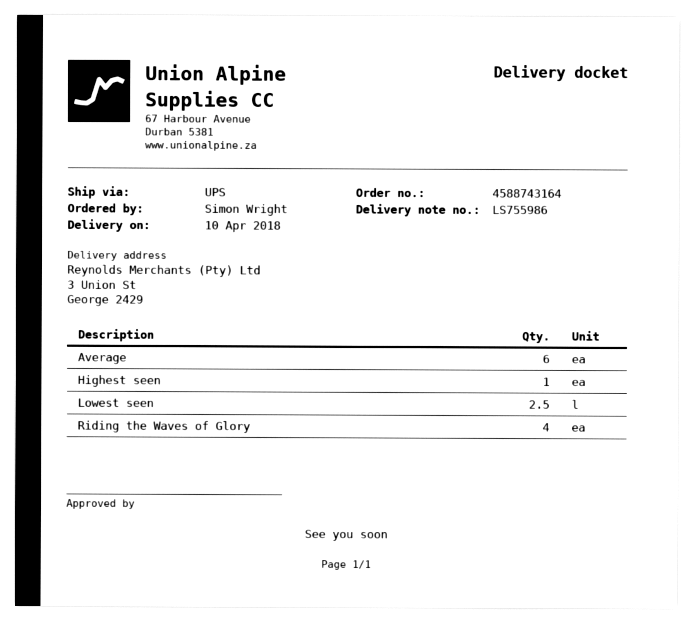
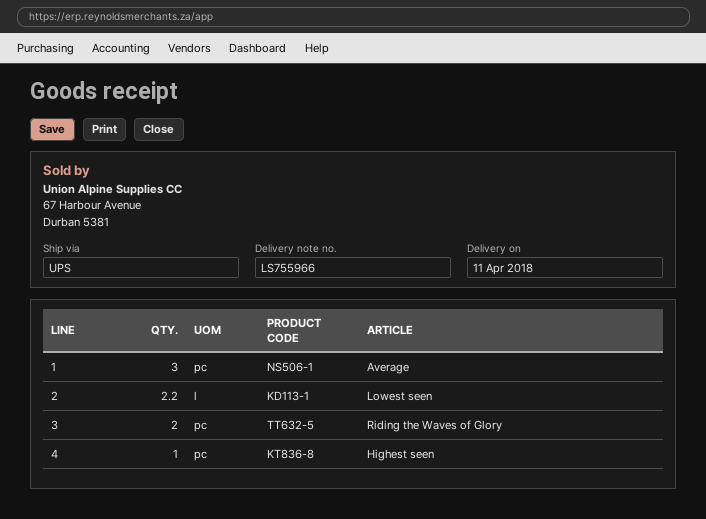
delivery note number: LS755986 -> LS755966
delivery date: 2018-04-10 -> 2018-04-11
Average: 6 -> 3
Lowest seen: 2.5 -> 2.2
Riding the Waves of Glory: 4 -> 2

